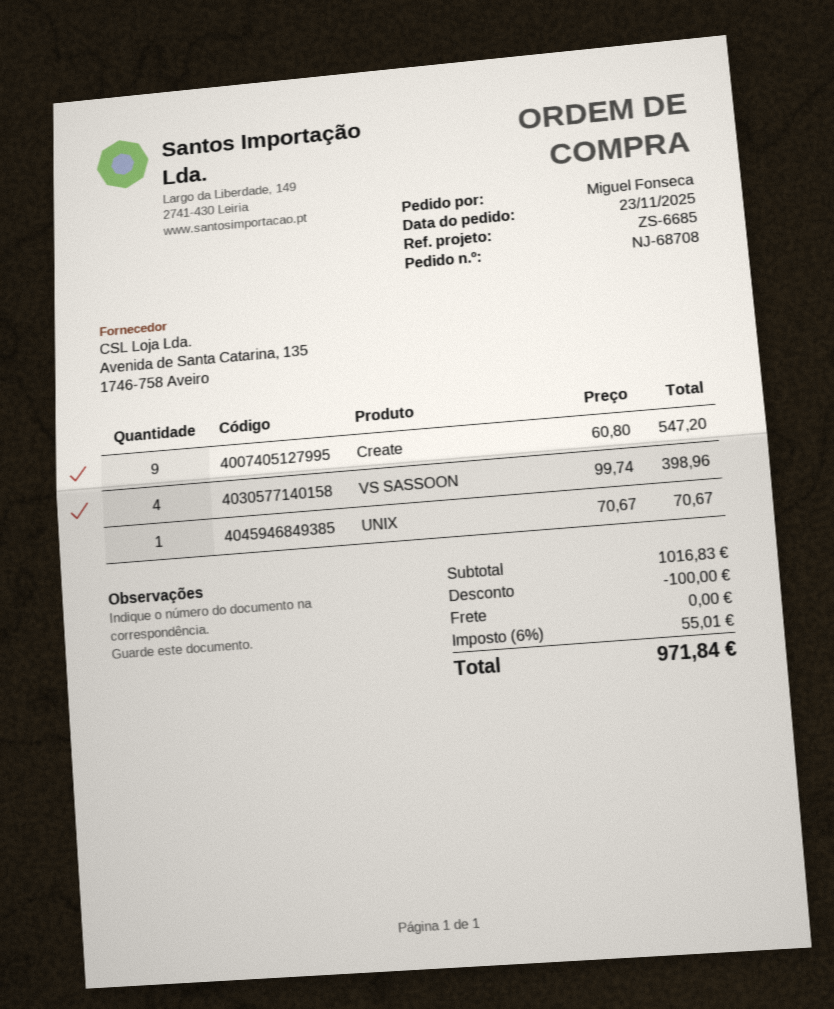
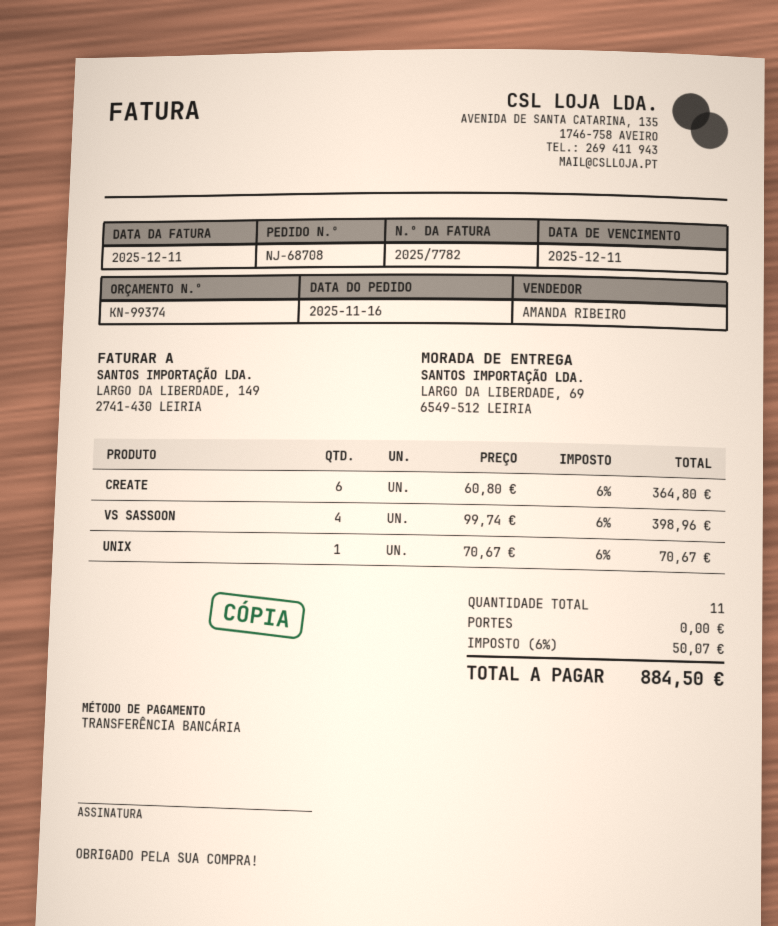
order date: 2025-11-23 -> 2025-11-16
Create: 9 x 60.80 = 547.20 -> 6 x 60.80 = 364.80
discount: 100.00 -> none
tax: 6% = 55.01 -> 6% = 50.07
total: 971.84 -> 884.50

